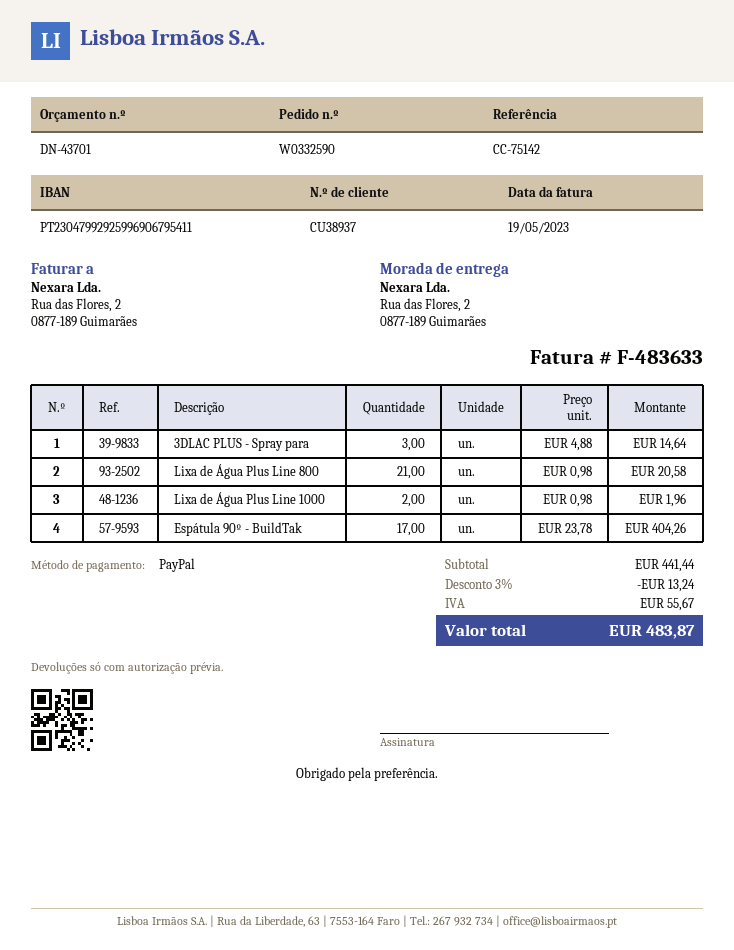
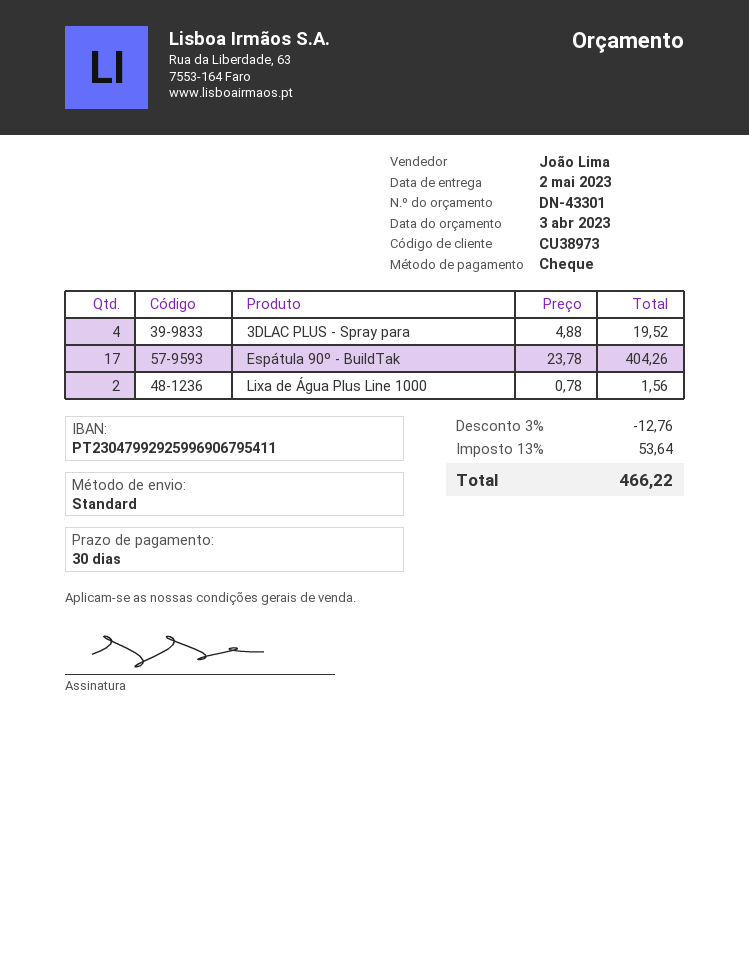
quote number: DN-43701 -> DN-43301
customer number: CU38937 -> CU38973
payment method: PayPal -> cheque
3DLAC PLUS - Spray para: 3 x 4.88 = 14.64 -> 4 x 4.88 = 19.52
Lixa de Água Plus Line 800: 21 x 0.98 = 20.58 -> none
Lixa de Água Plus Line 1000: 2 x 0.98 = 1.96 -> 2 x 0.78 = 1.56
discount: 3% = 13.24 -> 3% = 12.76
tax: 55.67 -> 53.64
total: 483.87 -> 466.22

